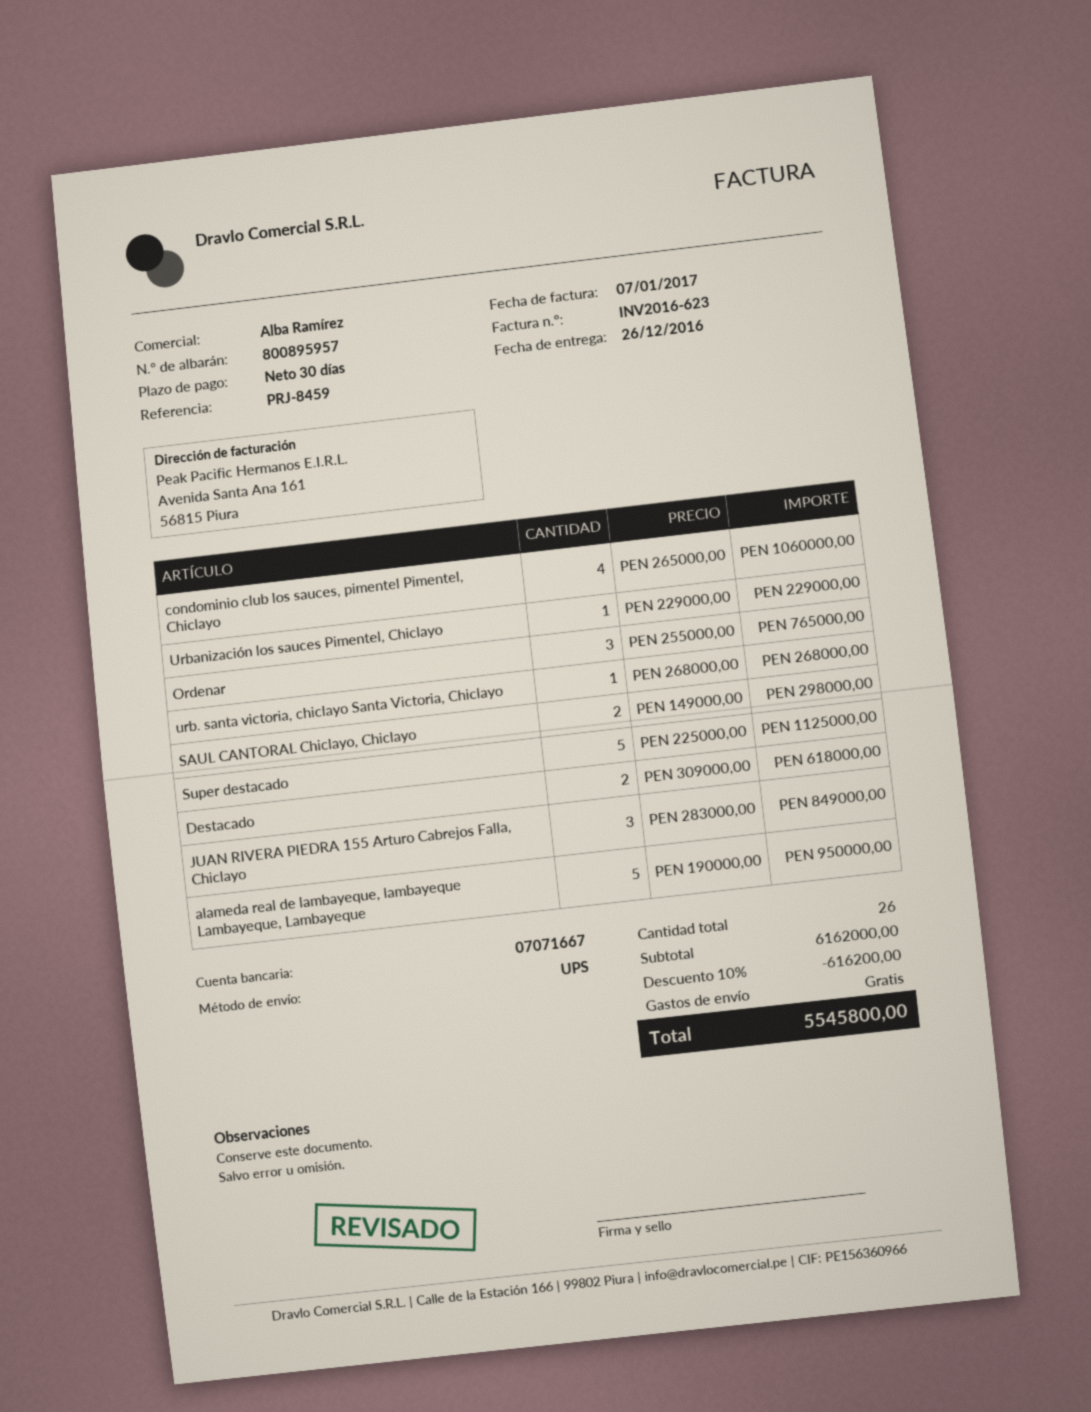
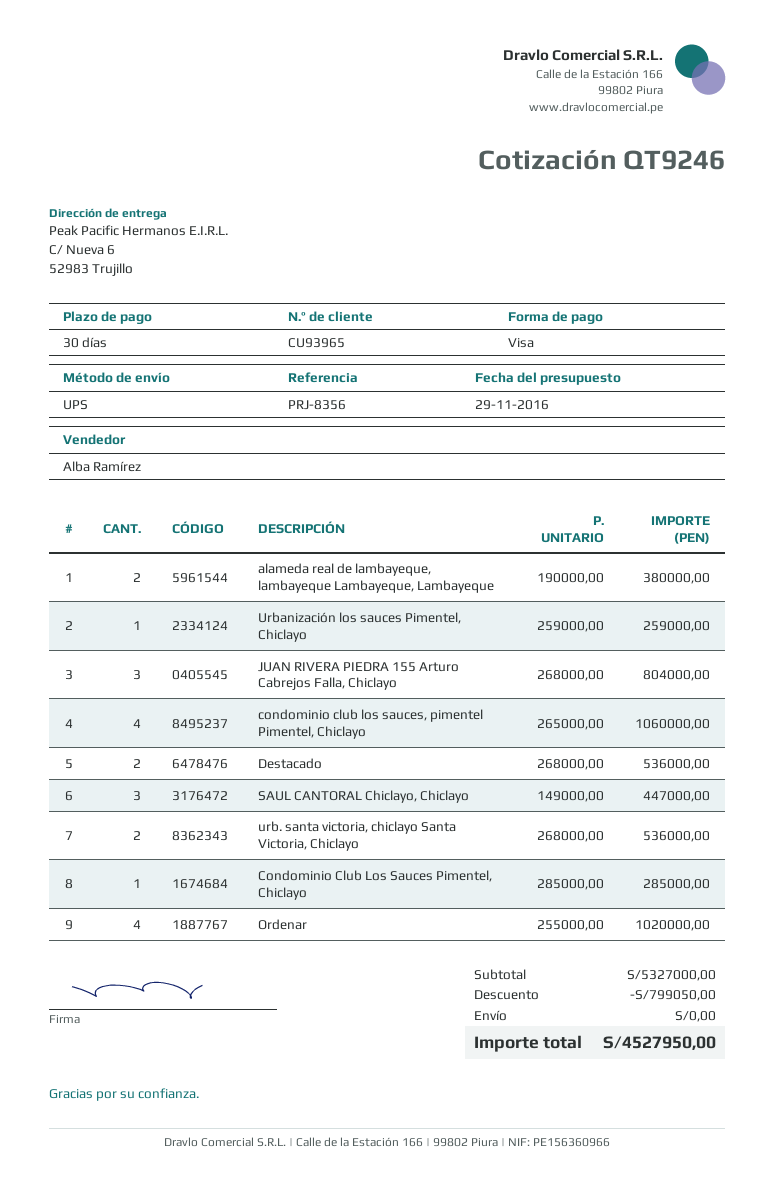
reference: PRJ-8459 -> PRJ-8356
Urbanización los sauces Pimentel, Chiclayo: 1 x 229000.00 = 229000.00 -> 1 x 259000.00 = 259000.00
Ordenar: 3 x 255000.00 = 765000.00 -> 4 x 255000.00 = 1020000.00
urb. santa victoria, chiclayo Santa Victoria, Chiclayo: 1 x 268000.00 = 268000.00 -> 2 x 268000.00 = 536000.00
SAUL CANTORAL Chiclayo, Chiclayo: 2 x 149000.00 = 298000.00 -> 3 x 149000.00 = 447000.00
Super destacado: 5 x 225000.00 = 1125000.00 -> none
Destacado: 2 x 309000.00 = 618000.00 -> 2 x 268000.00 = 536000.00
JUAN RIVERA PIEDRA 155 Arturo Cabrejos Falla, Chiclayo: 3 x 283000.00 = 849000.00 -> 3 x 268000.00 = 804000.00
alameda real de lambayeque, lambayeque Lambayeque, Lambayeque: 5 x 190000.00 = 950000.00 -> 2 x 190000.00 = 380000.00
Condominio Club Los Sauces Pimentel, Chiclayo: none -> 1 x 285000.00 = 285000.00
subtotal: 6162000.00 -> 5327000.00
discount: 616200.00 -> 799050.00
total: 5545800.00 -> 4527950.00

